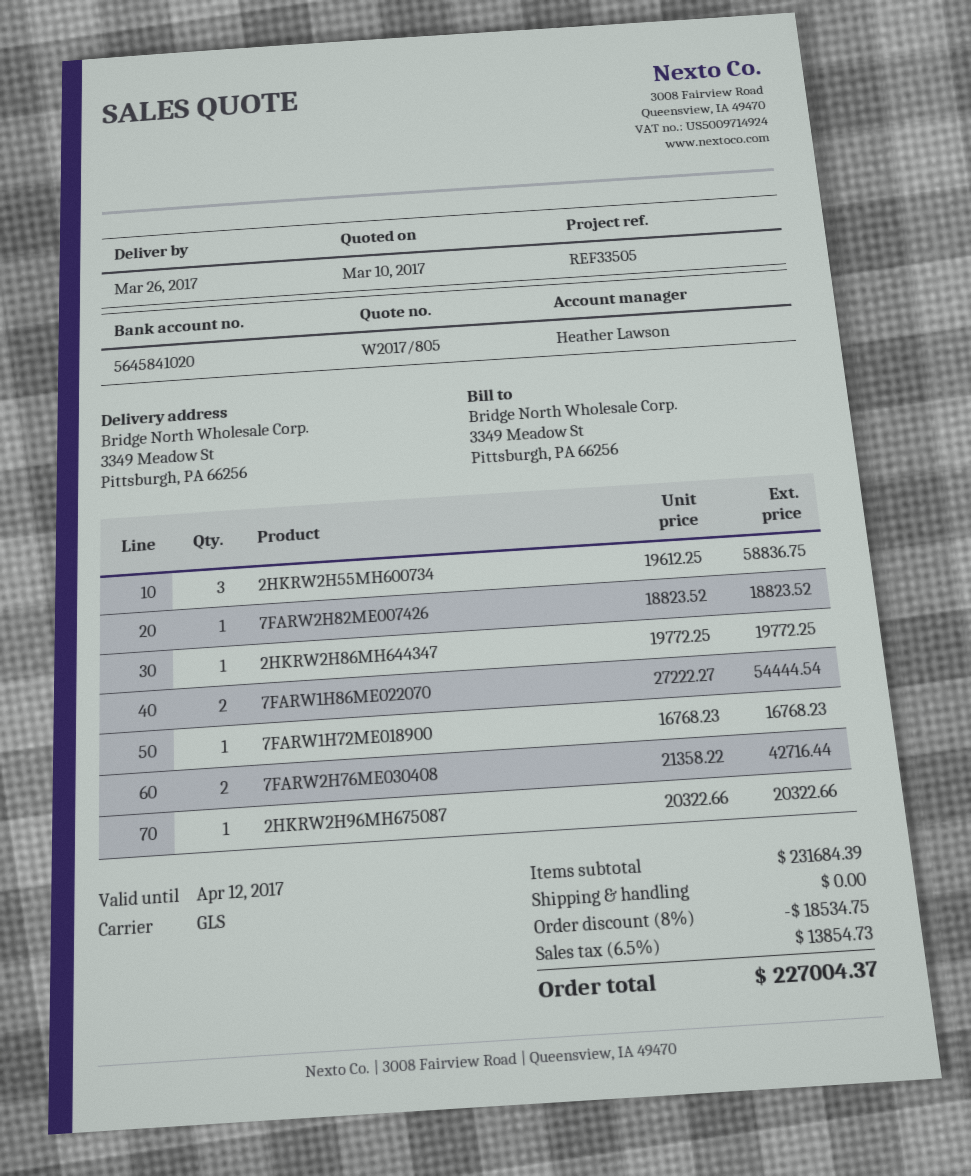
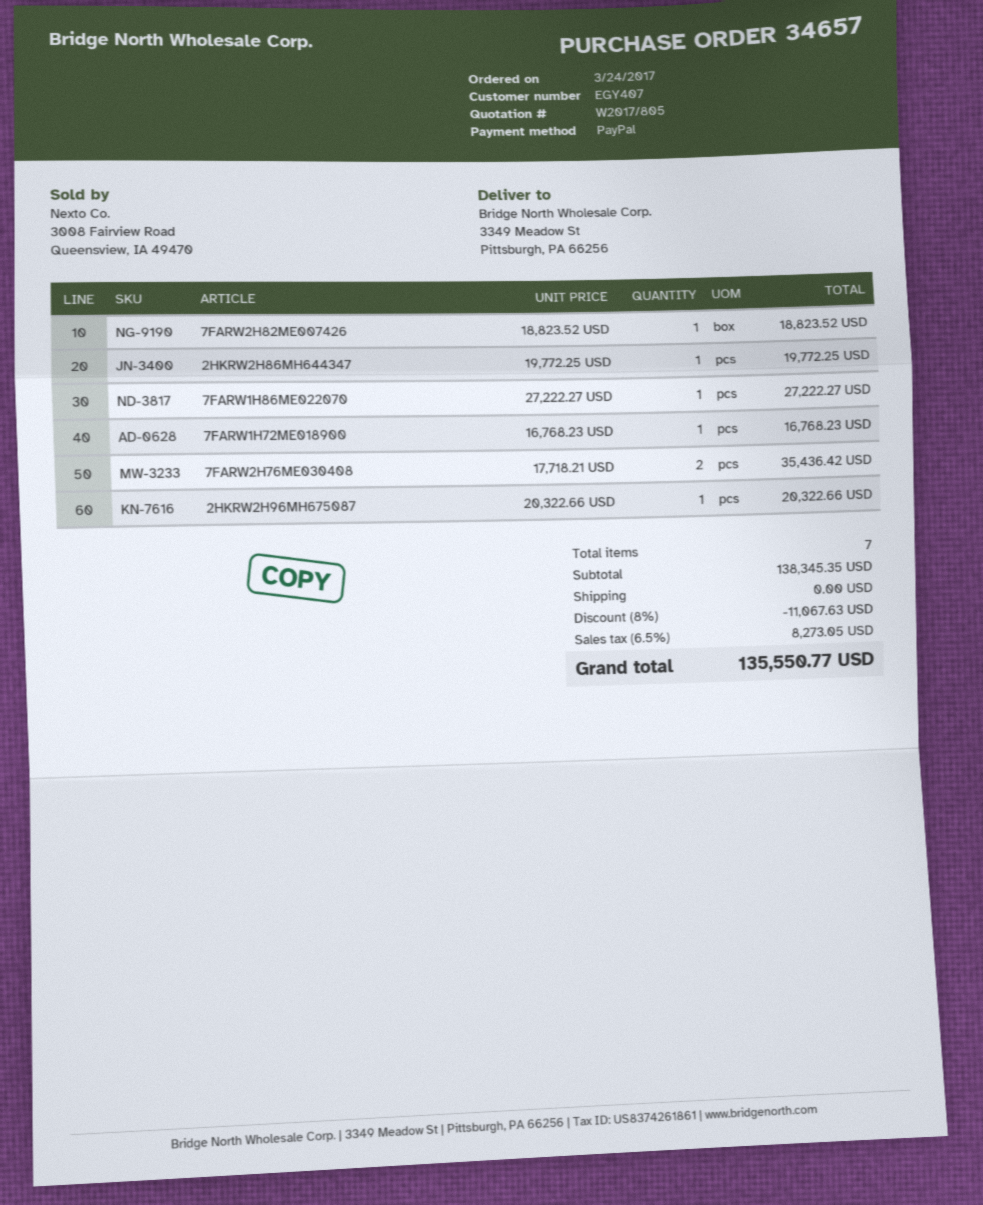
2HKRW2H55MH600734: 3 x 19612.25 = 58836.75 -> none
7FARW1H86ME022070: 2 x 27222.27 = 54444.54 -> 1 x 27222.27 = 27222.27
7FARW2H76ME030408: 2 x 21358.22 = 42716.44 -> 2 x 17718.21 = 35436.42
subtotal: 231684.39 -> 138345.35
discount: 8% = 18534.75 -> 8% = 11067.63
tax: 6.5% = 13854.73 -> 6.5% = 8273.05
total: 227004.37 -> 135550.77

